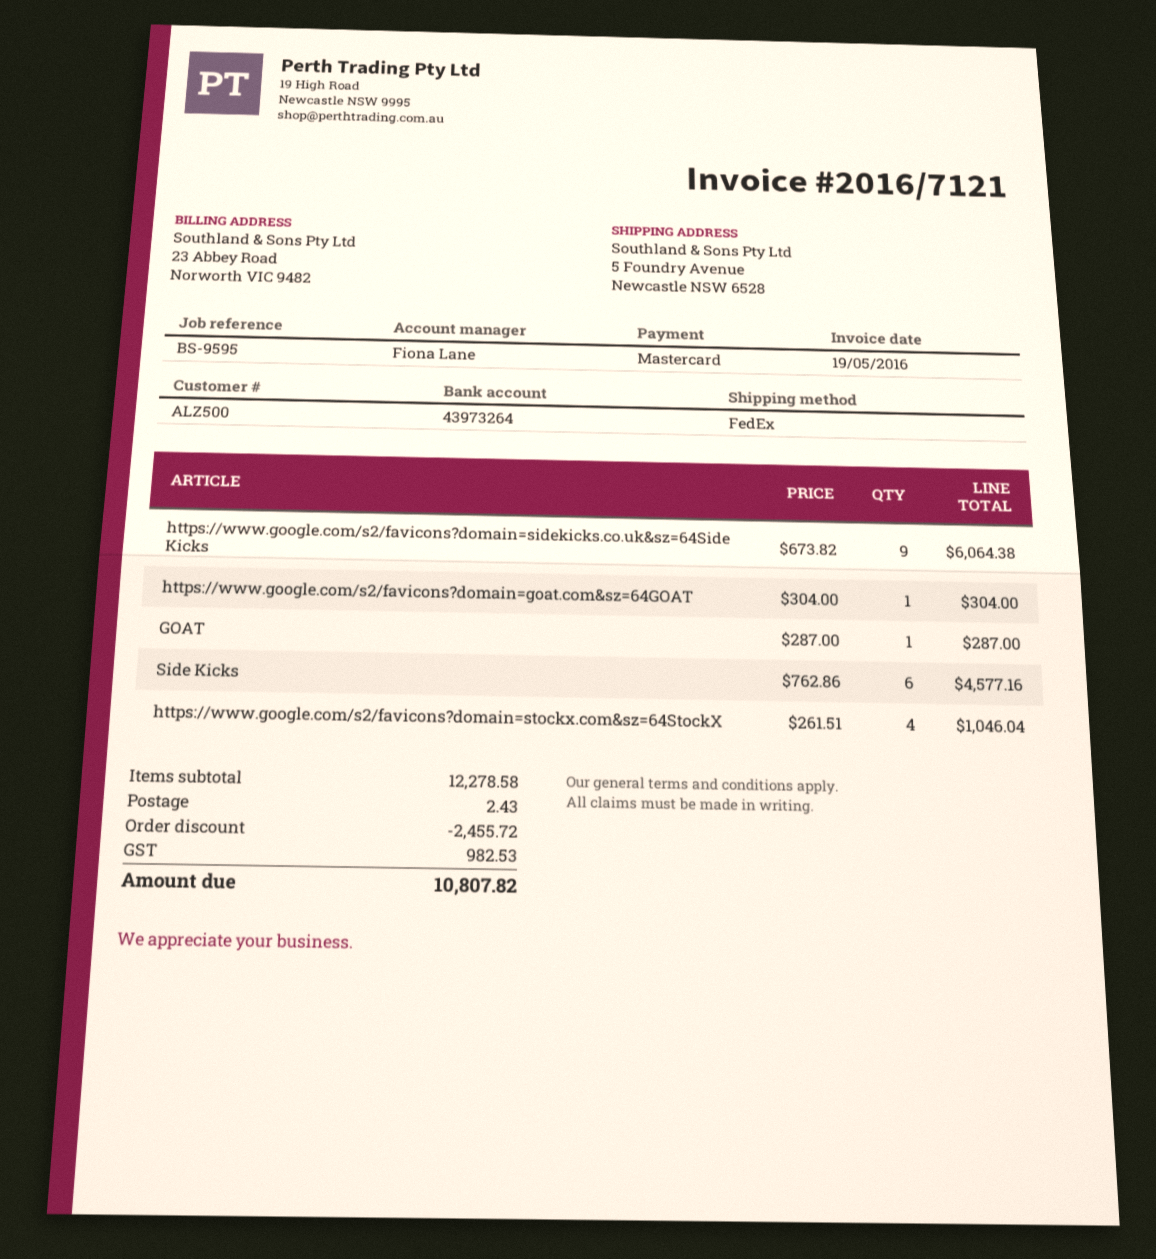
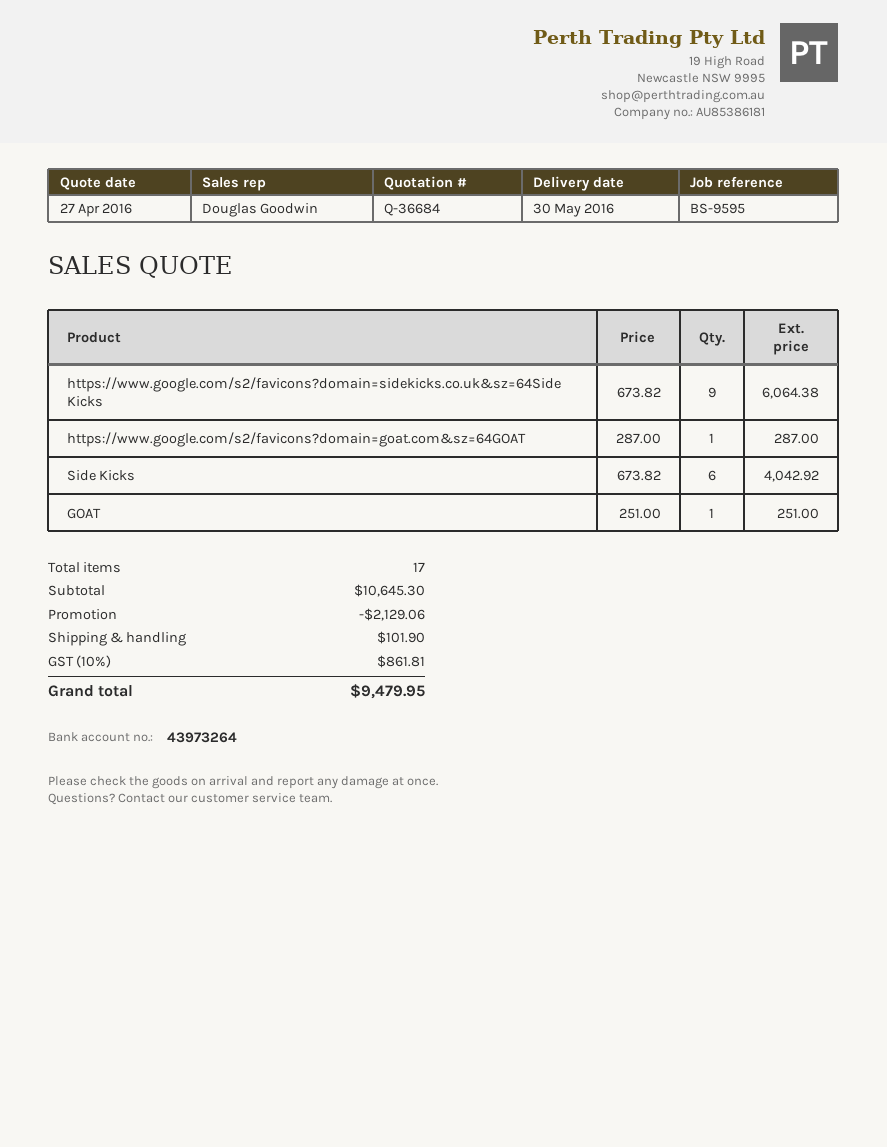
sales rep: Fiona Lane -> Douglas Goodwin
https://www.google.com/s2/favicons?domain=goat.com&sz=64GOAT: 1 x 304.00 = 304.00 -> 1 x 287.00 = 287.00
GOAT: 1 x 287.00 = 287.00 -> 1 x 251.00 = 251.00
Side Kicks: 6 x 762.86 = 4577.16 -> 6 x 673.82 = 4042.92
https://www.google.com/s2/favicons?domain=stockx.com&sz=64StockX: 4 x 261.51 = 1046.04 -> none
subtotal: 12278.58 -> 10645.30
discount: 2455.72 -> 2129.06
shipping: 2.43 -> 101.90
tax: 982.53 -> 861.81
total: 10807.82 -> 9479.95

